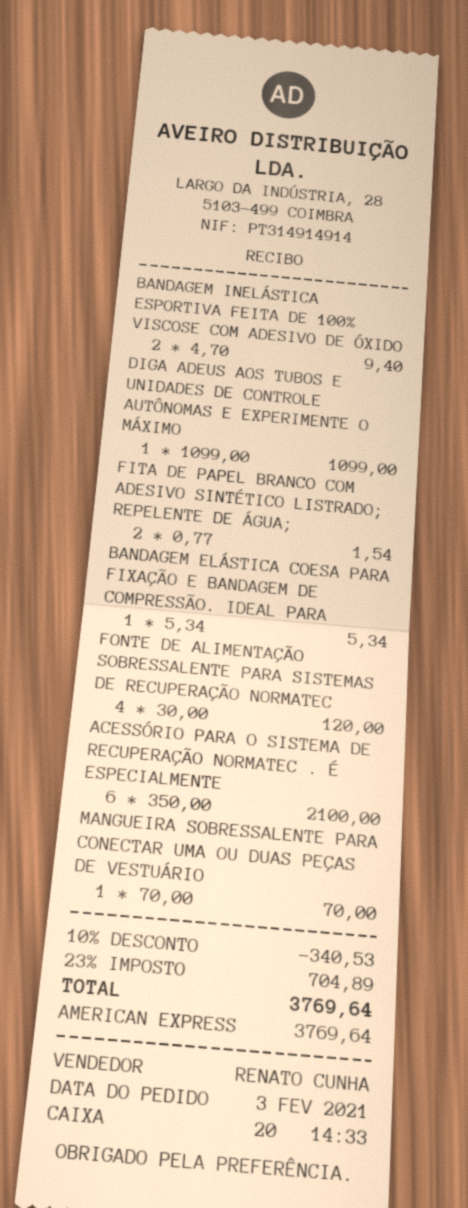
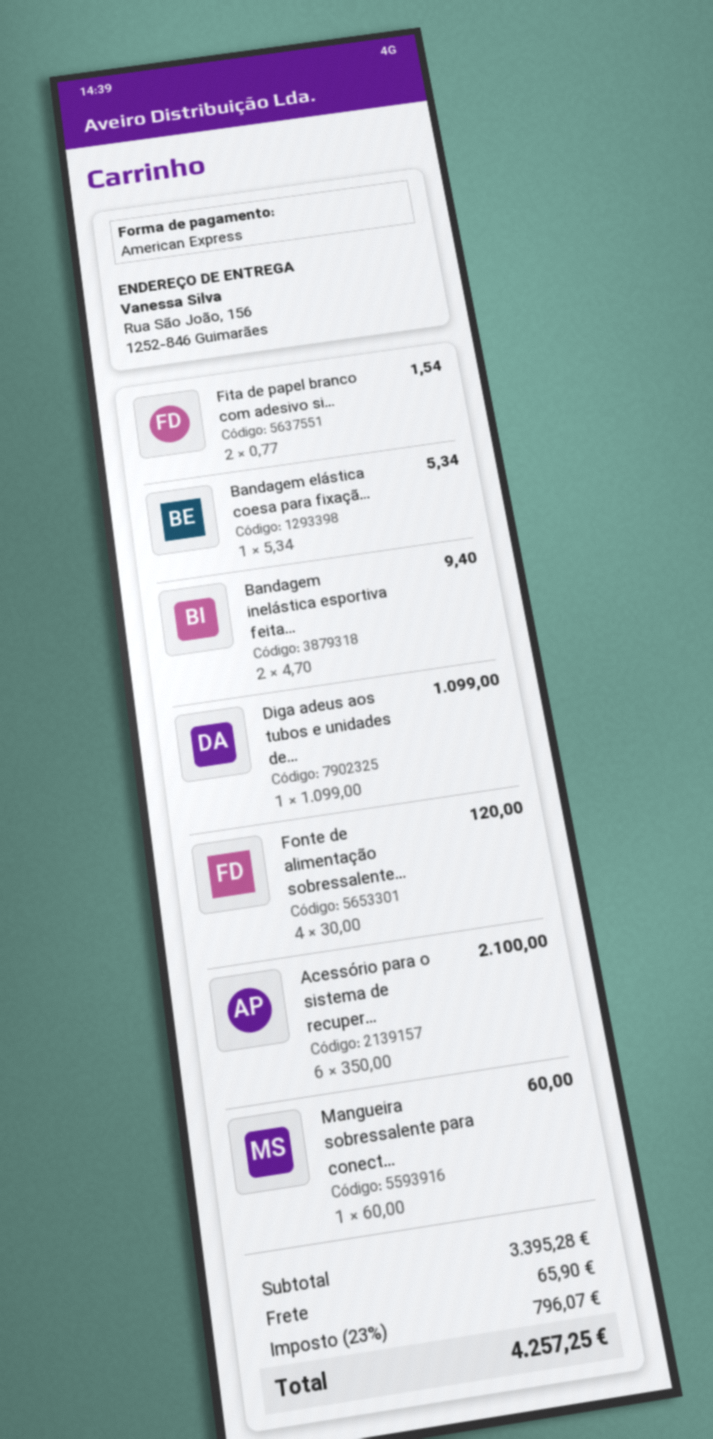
MANGUEIRA SOBRESSALENTE PARA CONECTAR UMA OU DUAS PEÇAS DE VESTUÁRIO: 1 x 70.00 = 70.00 -> 1 x 60.00 = 60.00
discount: 10% = 340.53 -> none
shipping: none -> 65.90
tax: 23% = 704.89 -> 23% = 796.07
total: 3769.64 -> 4257.25

